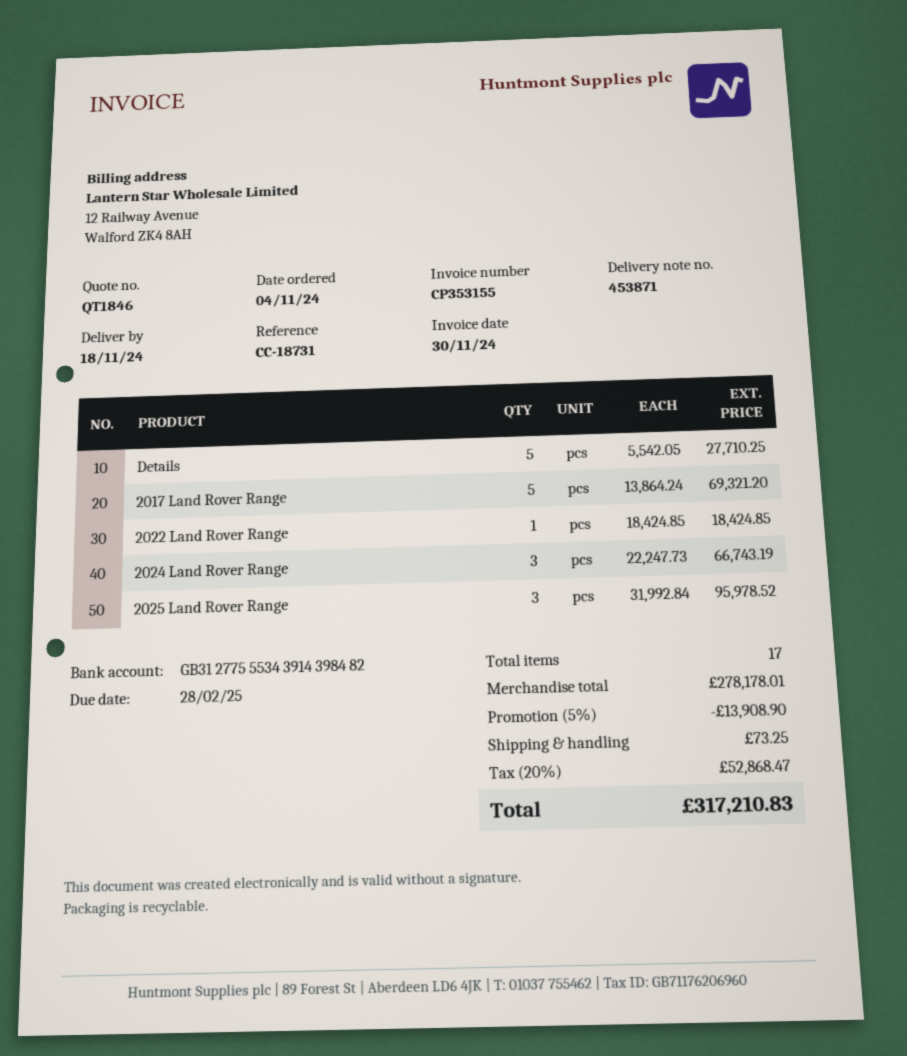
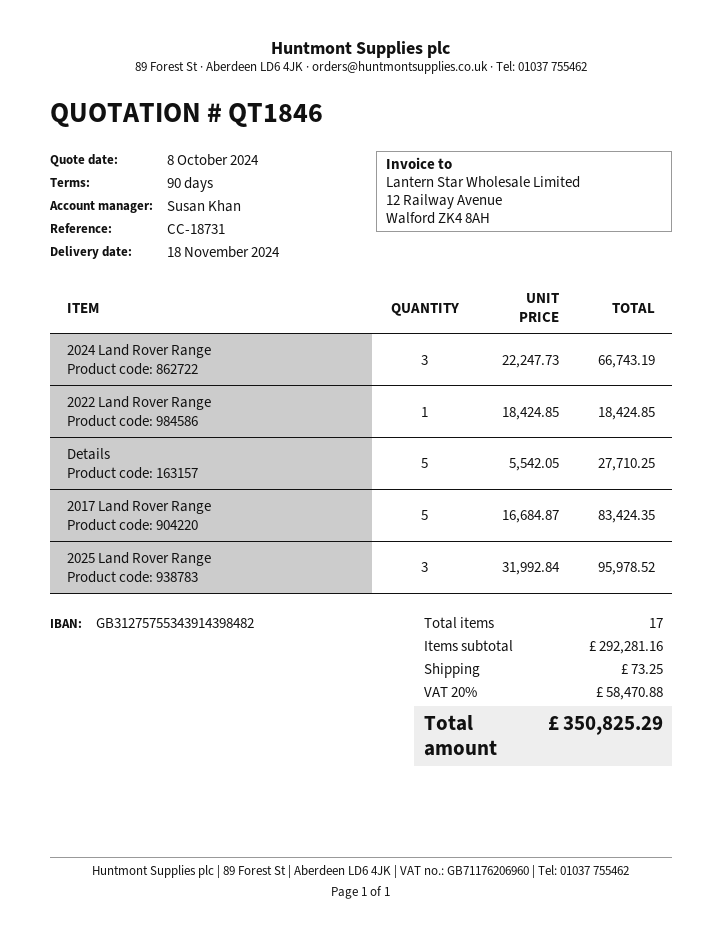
bank account: GB31277555343914398482 -> GB31275755343914398482
2017 Land Rover Range: 5 x 13864.24 = 69321.20 -> 5 x 16684.87 = 83424.35
subtotal: 278178.01 -> 292281.16
discount: 5% = 13908.90 -> none
tax: 20% = 52868.47 -> 20% = 58470.88
total: 317210.83 -> 350825.29

